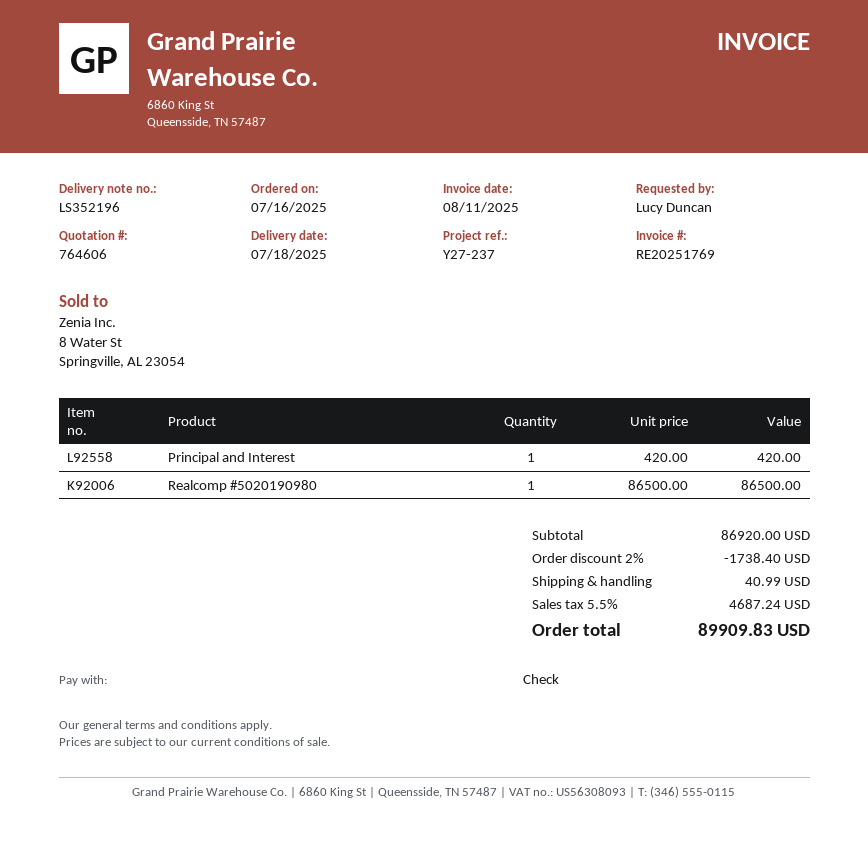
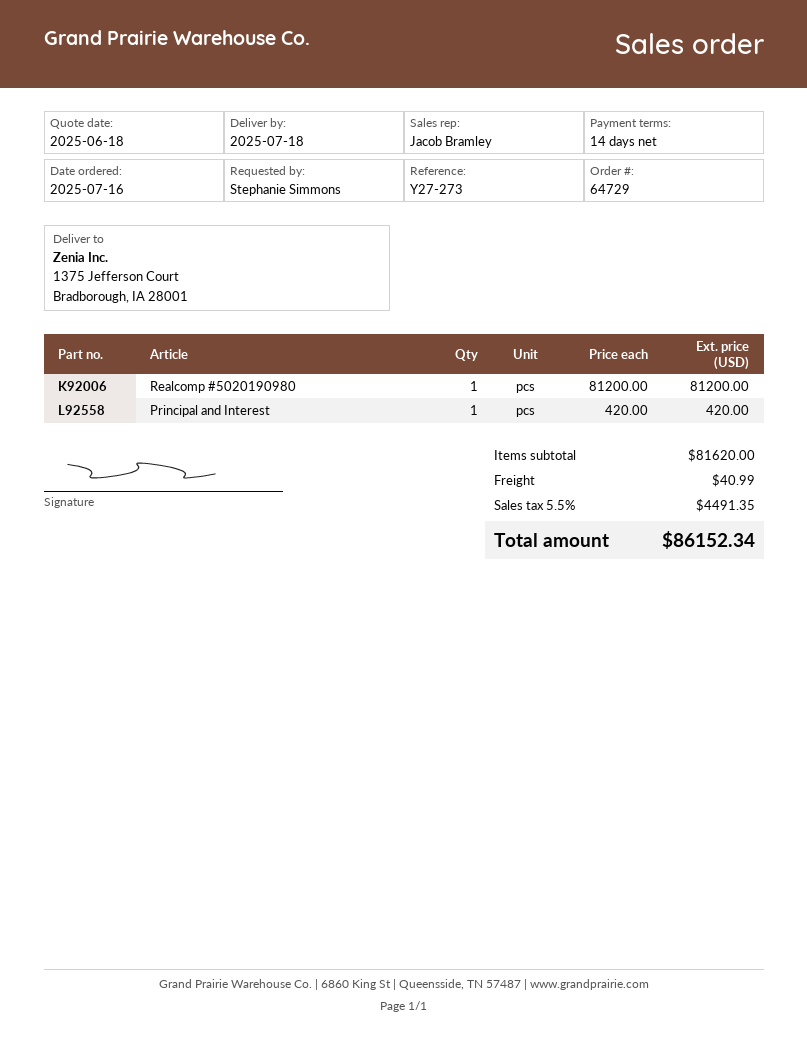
reference: Y27-237 -> Y27-273
ordered by: Lucy Duncan -> Stephanie Simmons
Realcomp #5020190980: 1 x 86500.00 = 86500.00 -> 1 x 81200.00 = 81200.00
subtotal: 86920.00 -> 81620.00
discount: 2% = 1738.40 -> none
tax: 5.5% = 4687.24 -> 5.5% = 4491.35
total: 89909.83 -> 86152.34

